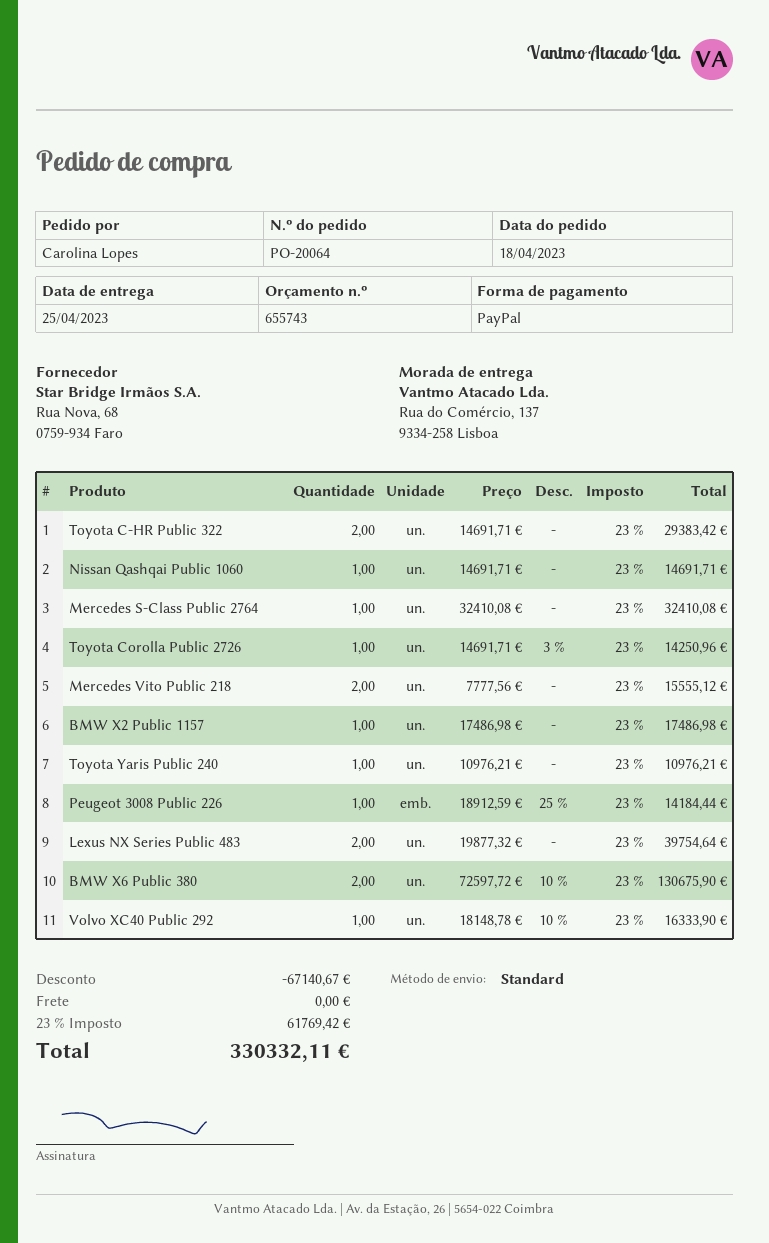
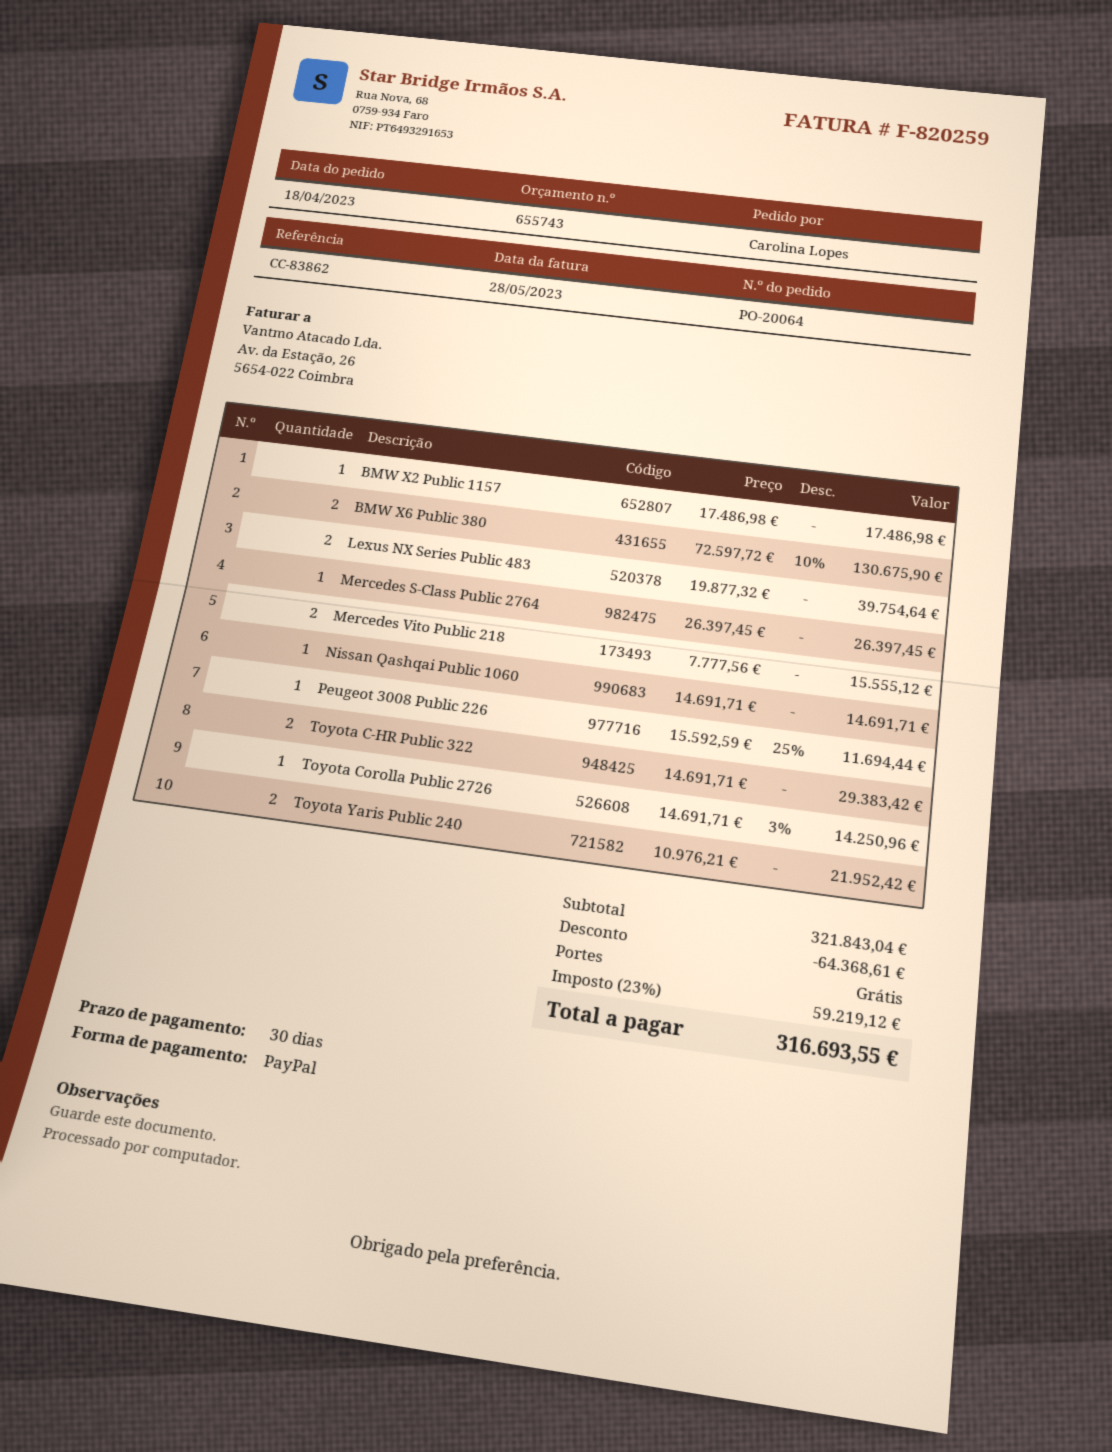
Mercedes S-Class Public 2764: 1 x 32410.08 = 32410.08 -> 1 x 26397.45 = 26397.45
Toyota Yaris Public 240: 1 x 10976.21 = 10976.21 -> 2 x 10976.21 = 21952.42
Peugeot 3008 Public 226: 1 x 18912.59 - 25% = 14184.44 -> 1 x 15592.59 - 25% = 11694.44
Volvo XC40 Public 292: 1 x 18148.78 - 10% = 16333.90 -> none
discount: 67140.67 -> 64368.61
tax: 23% = 61769.42 -> 23% = 59219.12
total: 330332.11 -> 316693.55

